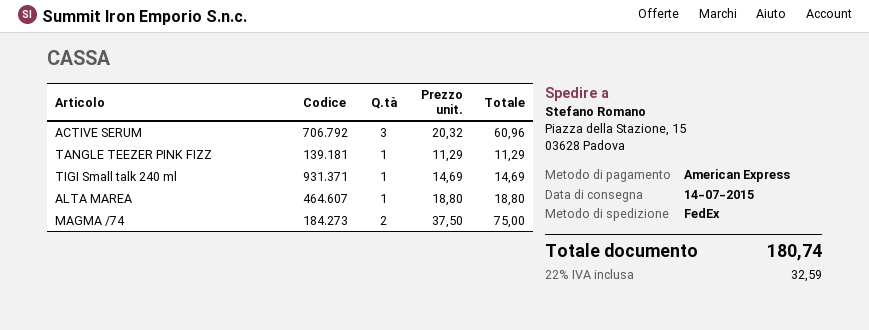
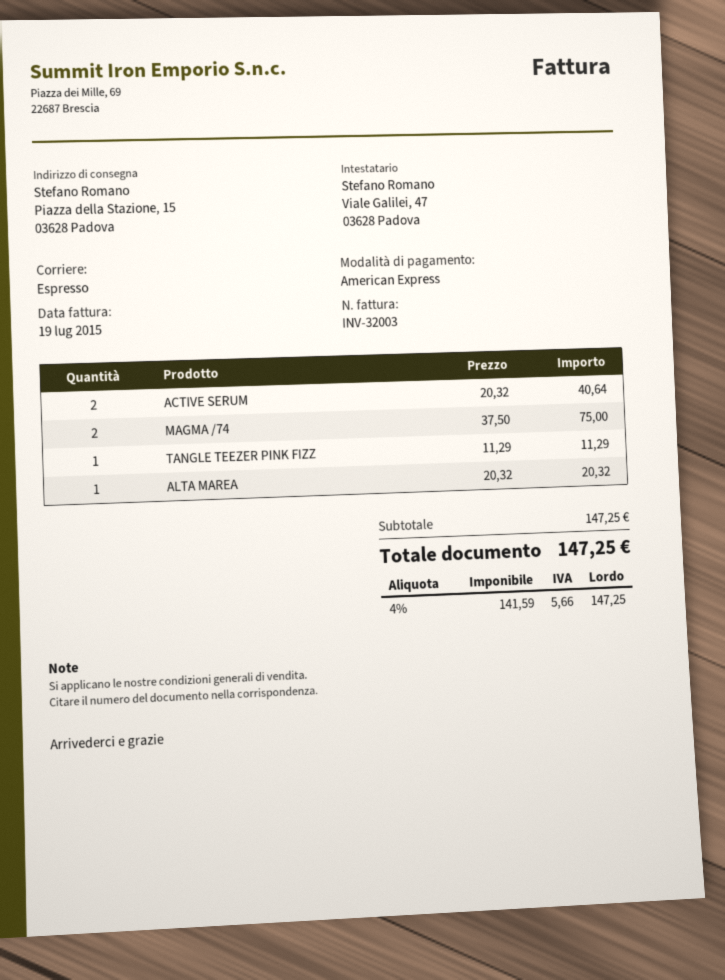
shipping method: FedEx -> express
ACTIVE SERUM: 3 x 20.32 = 60.96 -> 2 x 20.32 = 40.64
TIGI Small talk 240 ml: 1 x 14.69 = 14.69 -> none
ALTA MAREA: 1 x 18.80 = 18.80 -> 1 x 20.32 = 20.32
tax: 22% = 32.59 -> 4% = 5.66
total: 180.74 -> 147.25

